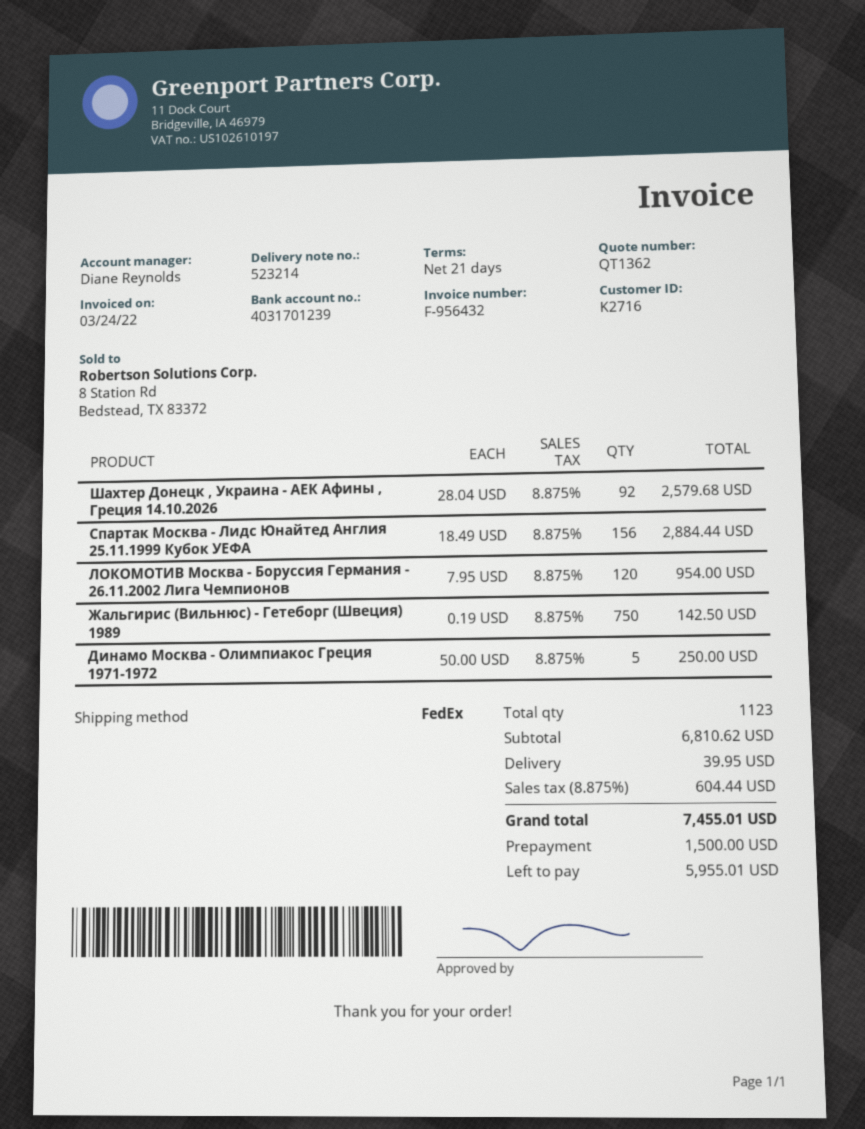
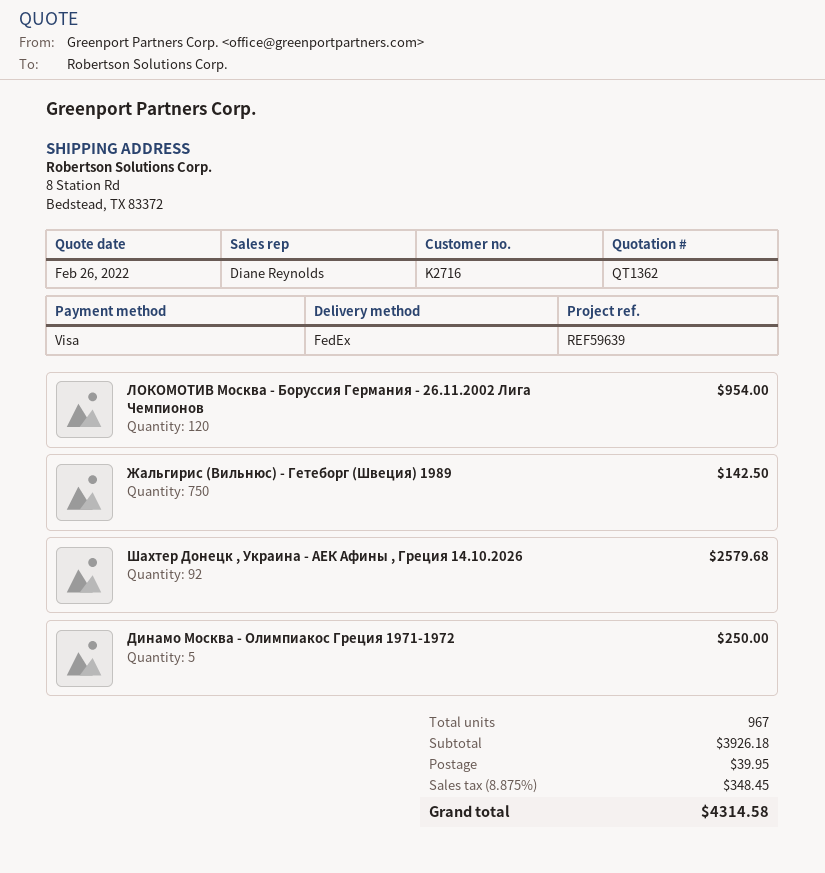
Спартак Москва - Лидс Юнайтед Англия 25.11.1999 Кубок УЕФА: 156 for 2884.44 -> none
total quantity: 1123 -> 967
subtotal: 6810.62 -> 3926.18
tax: 8.875% = 604.44 -> 8.875% = 348.45
total: 7455.01 -> 4314.58

